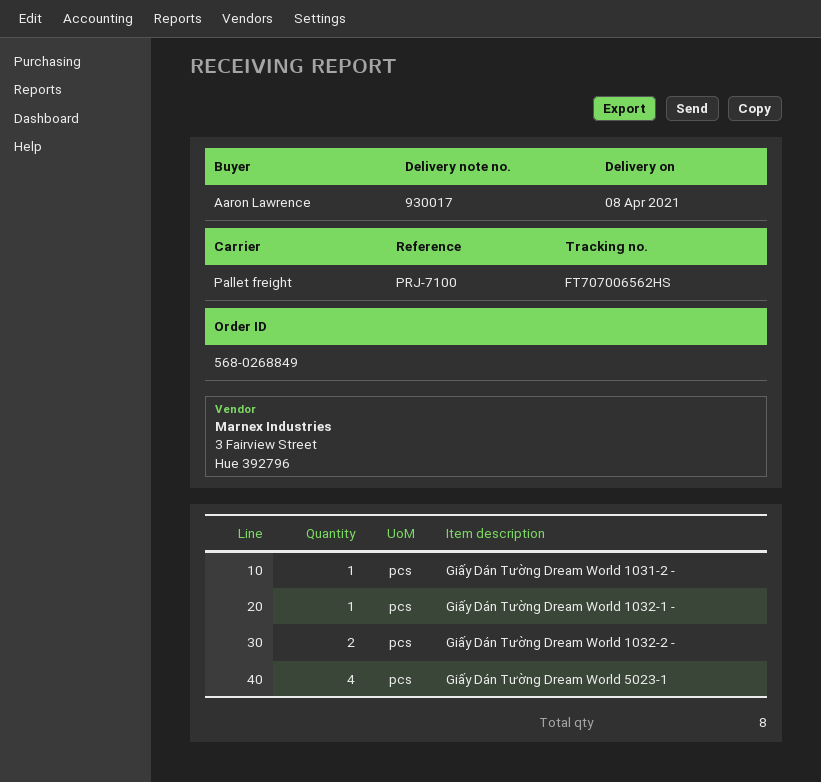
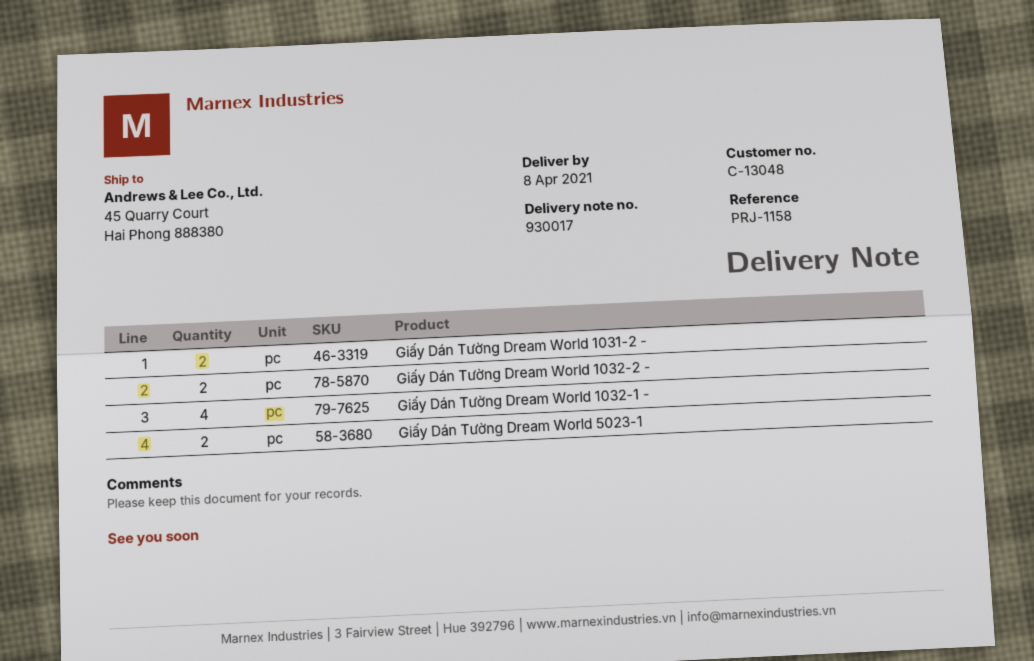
reference: PRJ-7100 -> PRJ-1158
Giấy Dán Tường Dream World 1031-2 -: 1 -> 2
Giấy Dán Tường Dream World 1032-1 -: 1 -> 4
Giấy Dán Tường Dream World 5023-1: 4 -> 2

